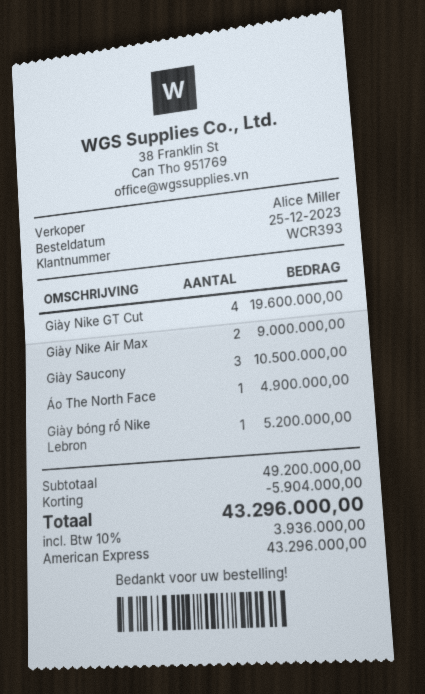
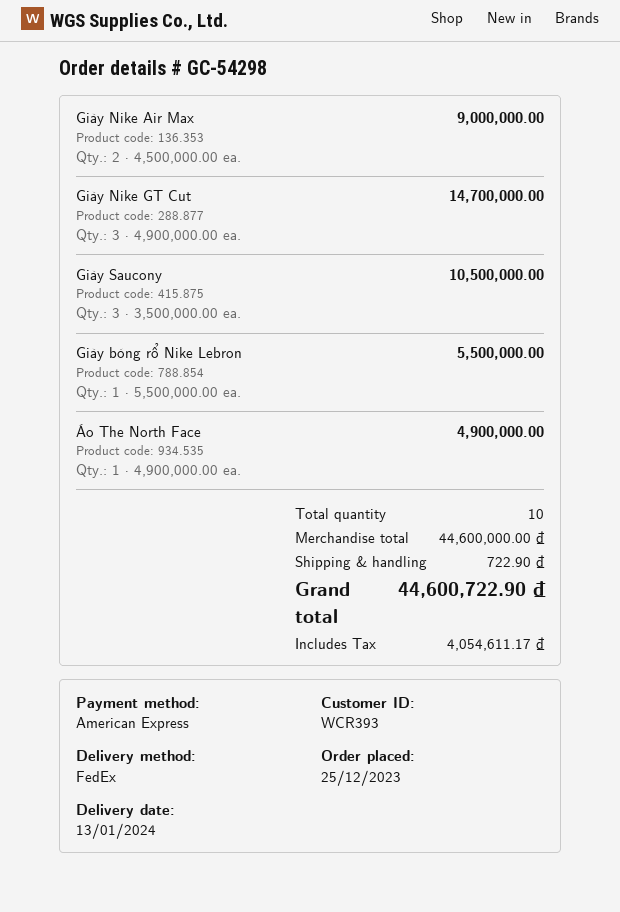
Giày Nike GT Cut: 4 for 19600000.00 -> 3 for 14700000.00
Giày bóng rổ Nike Lebron: 1 for 5200000.00 -> 1 for 5500000.00
subtotal: 49200000.00 -> 44600000.00
discount: 5904000.00 -> none
shipping: none -> 722.90
tax: 3936000.00 -> 4054611.17
total: 43296000.00 -> 44600722.90

